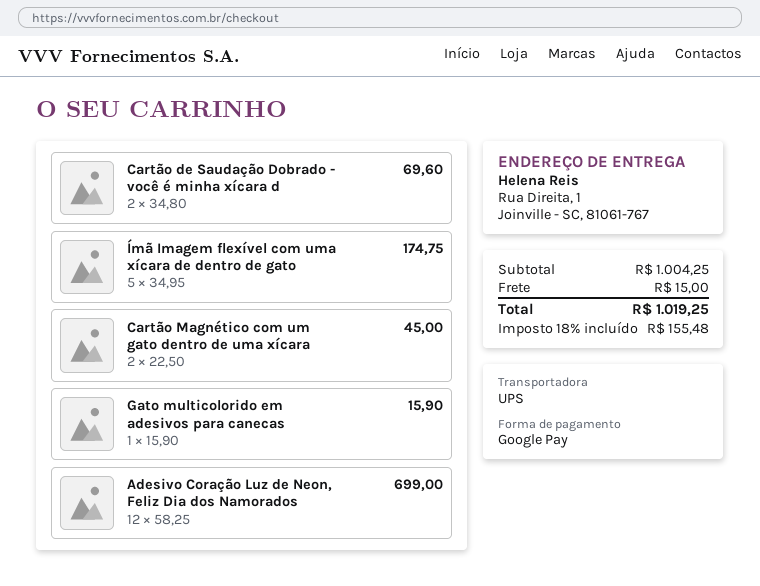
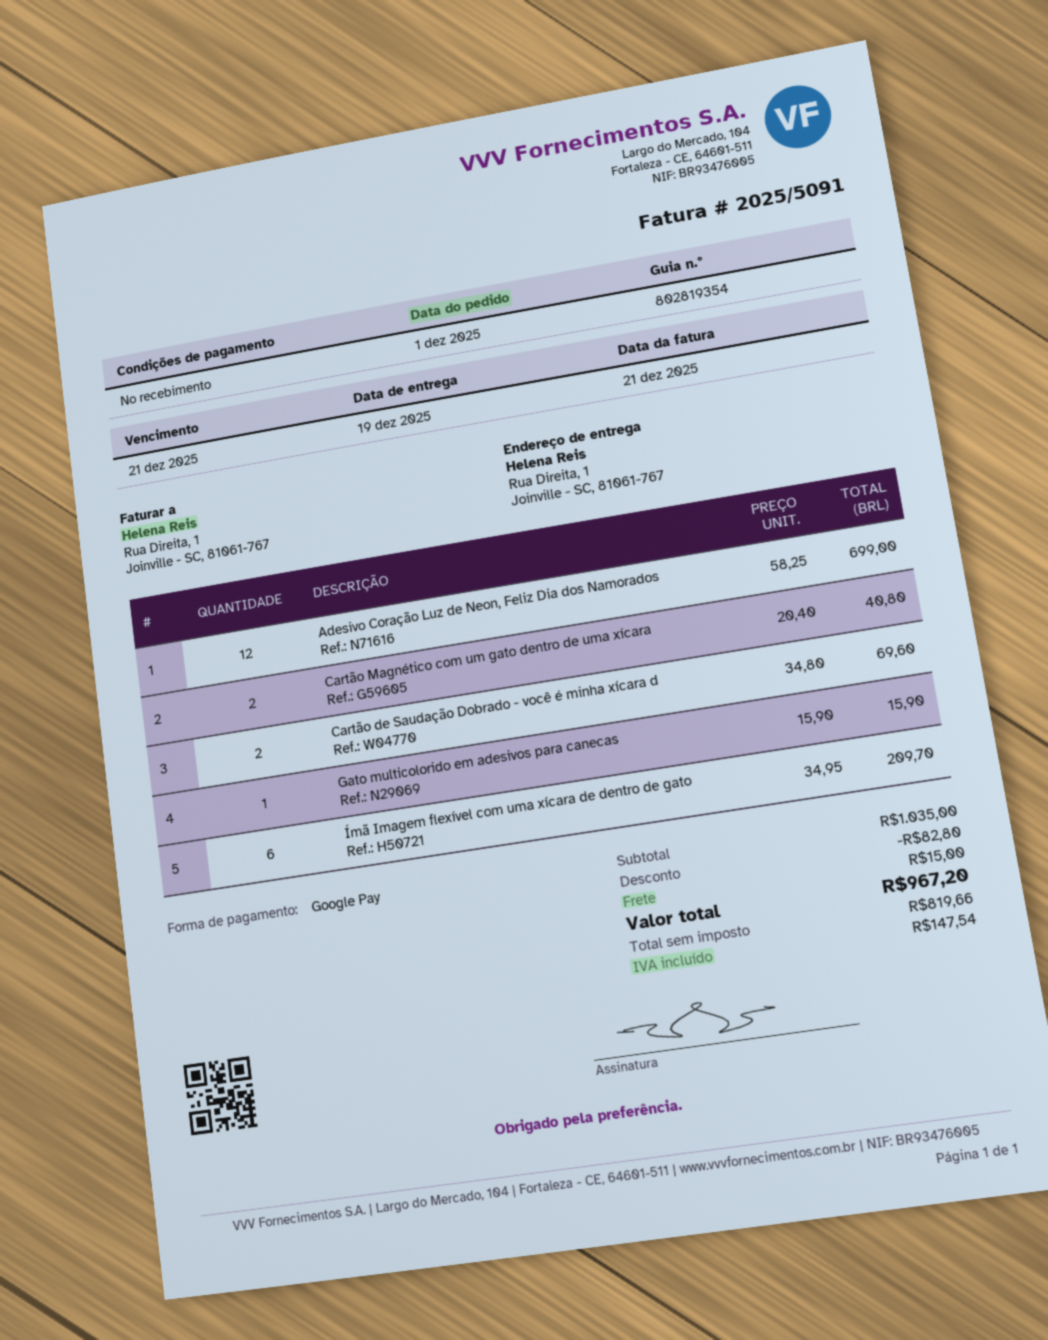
Ímã Imagem flexível com uma xícara de dentro de gato: 5 x 34.95 = 174.75 -> 6 x 34.95 = 209.70
Cartão Magnético com um gato dentro de uma xícara: 2 x 22.50 = 45.00 -> 2 x 20.40 = 40.80
subtotal: 1004.25 -> 1035.00
discount: none -> 82.80
tax: 155.48 -> 147.54
total: 1019.25 -> 967.20

